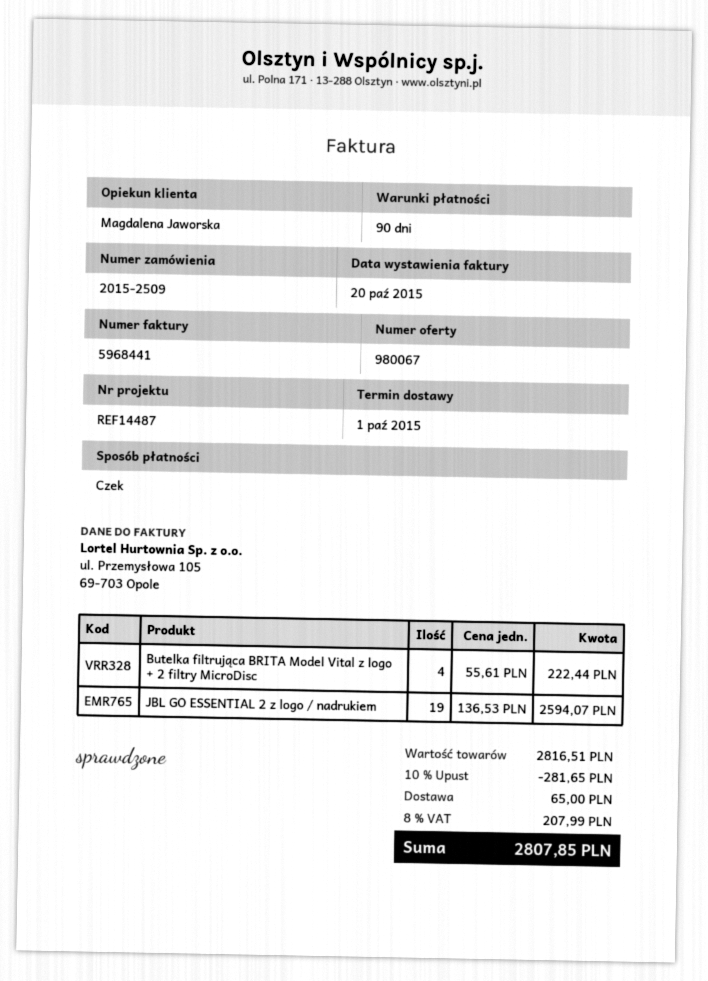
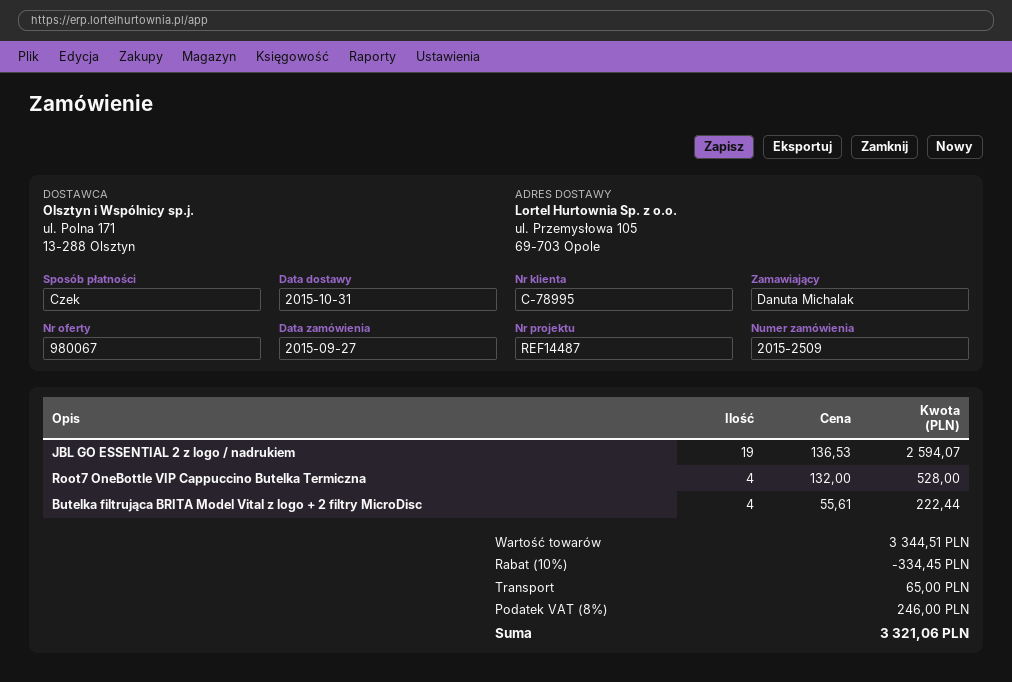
delivery date: 2015-10-01 -> 2015-10-31
Root7 OneBottle VIP Cappuccino Butelka Termiczna: none -> 4 x 132.00 = 528.00
subtotal: 2816.51 -> 3344.51
discount: 10% = 281.65 -> 10% = 334.45
tax: 8% = 207.99 -> 8% = 246.00
total: 2807.85 -> 3321.06

